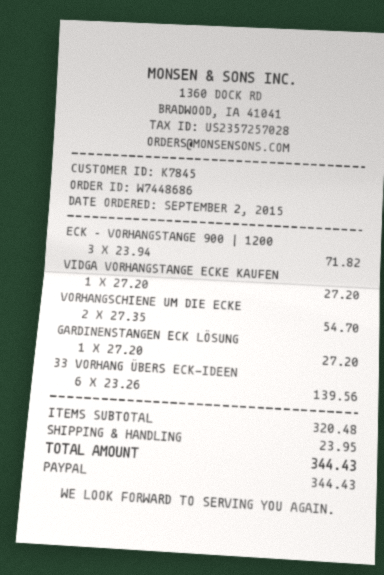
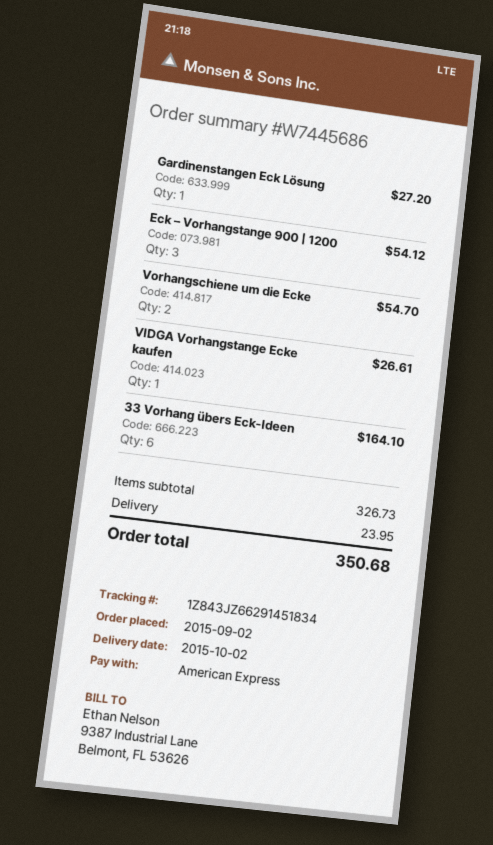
order number: W7448686 -> W7445686
payment method: PayPal -> American Express
ECK – VORHANGSTANGE 900 | 1200: 3 for 71.82 -> 3 for 54.12
VIDGA VORHANGSTANGE ECKE KAUFEN: 1 for 27.20 -> 1 for 26.61
33 VORHANG ÜBERS ECK-IDEEN: 6 for 139.56 -> 6 for 164.10
subtotal: 320.48 -> 326.73
total: 344.43 -> 350.68

